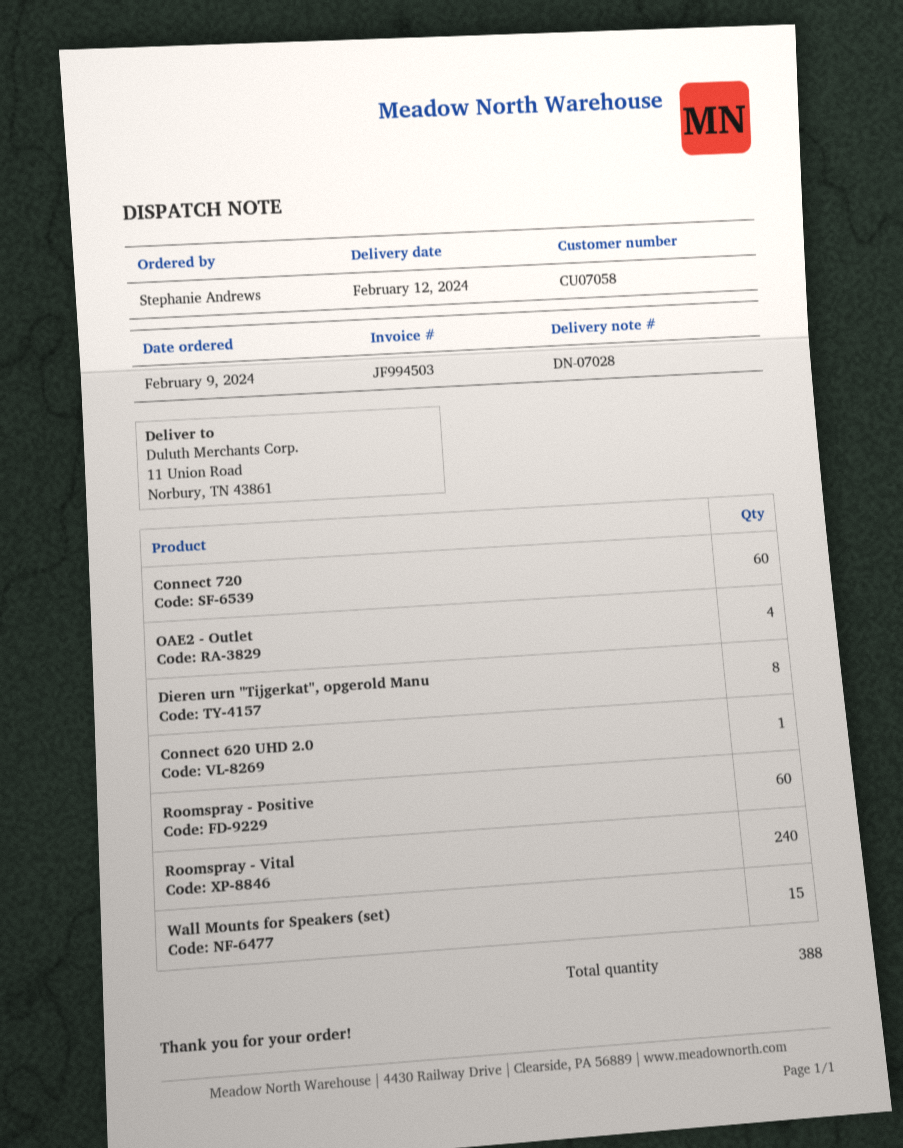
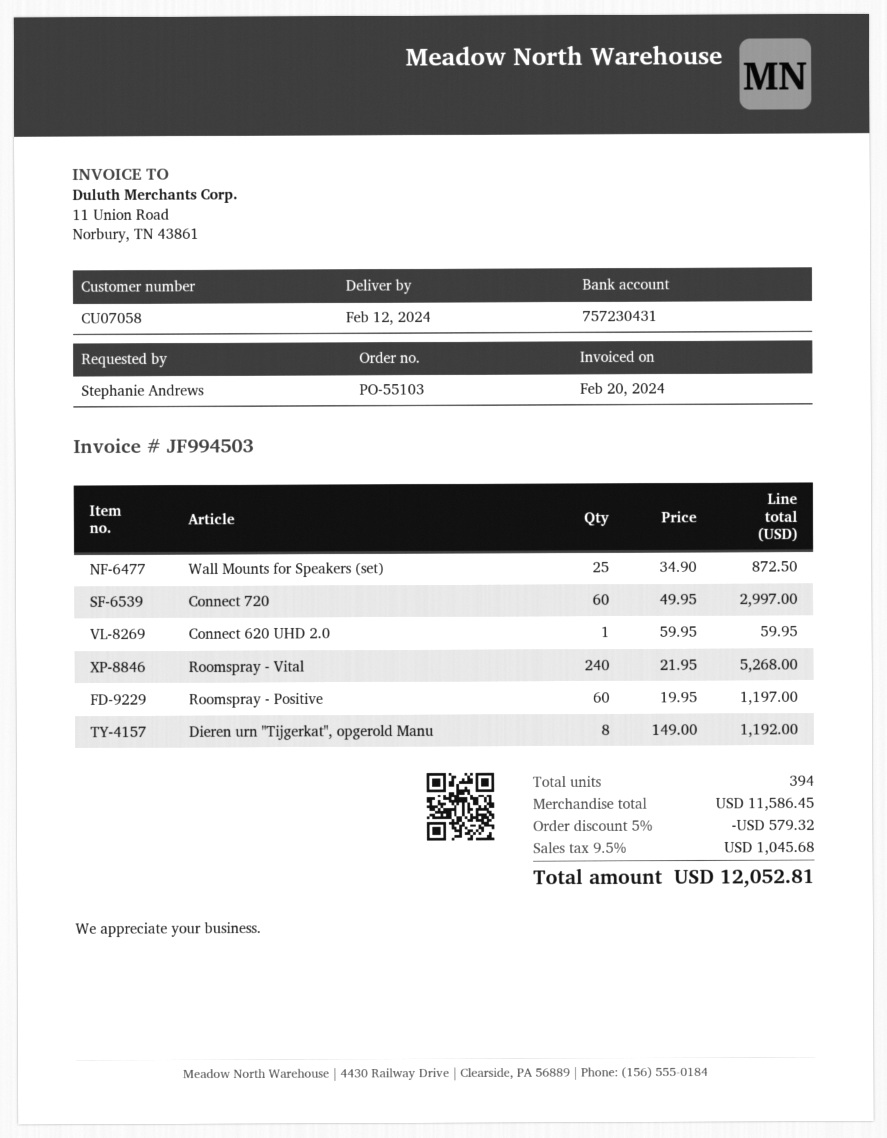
OAE2 - Outlet: 4 -> none
Wall Mounts for Speakers (set): 15 -> 25
total quantity: 388 -> 394

